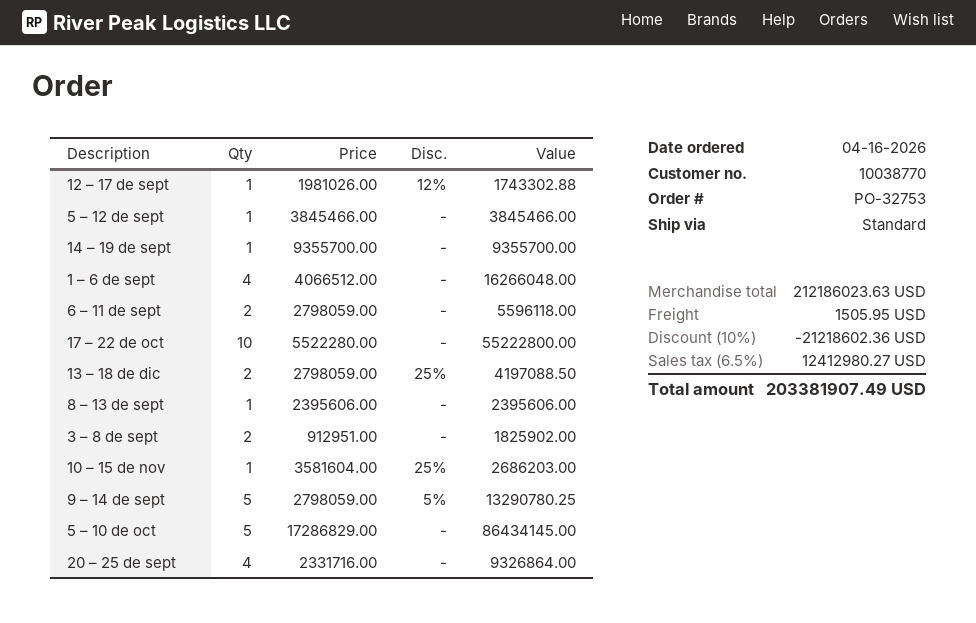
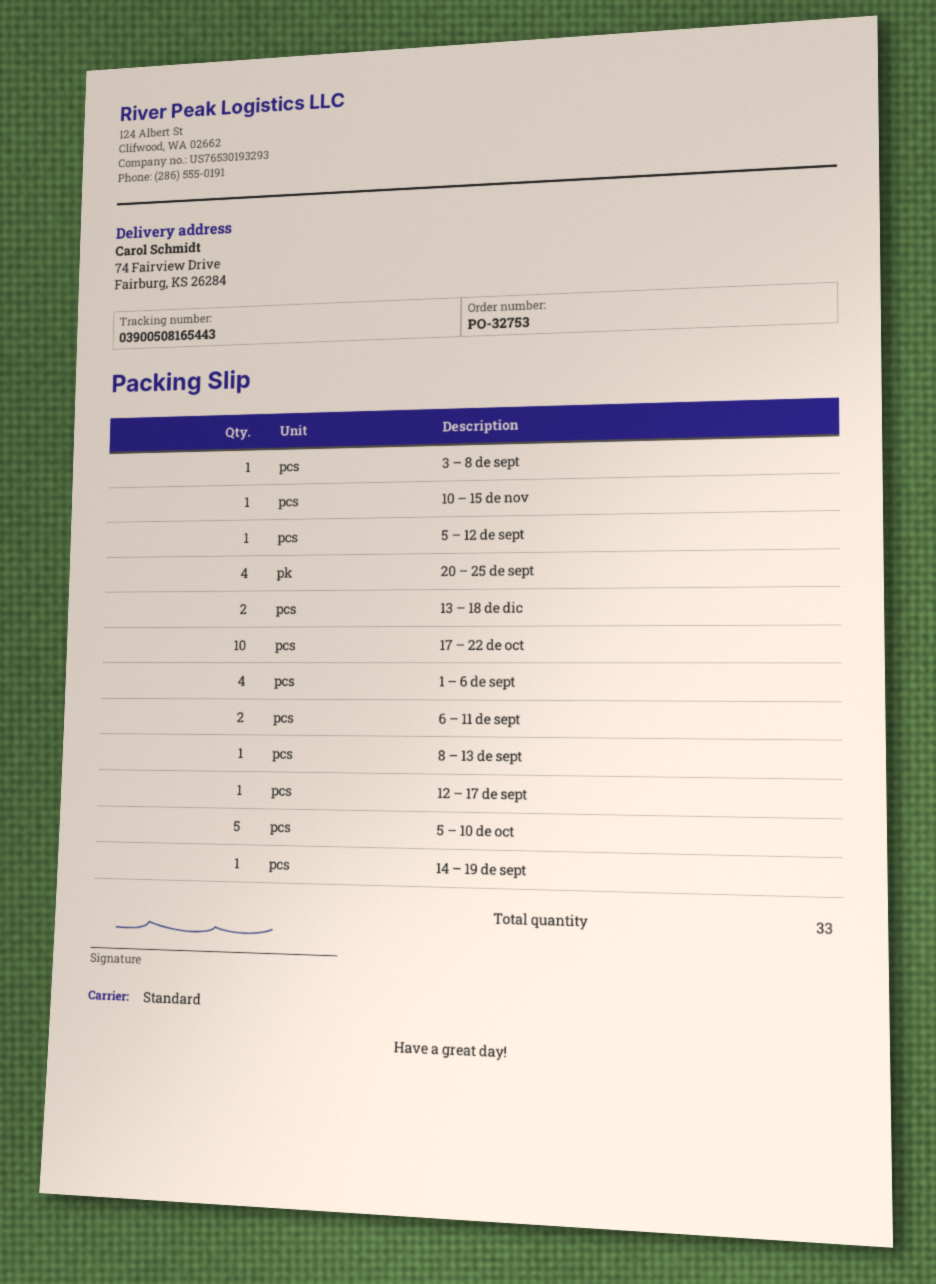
3 – 8 de sept: 2 -> 1
9 – 14 de sept: 5 -> none

